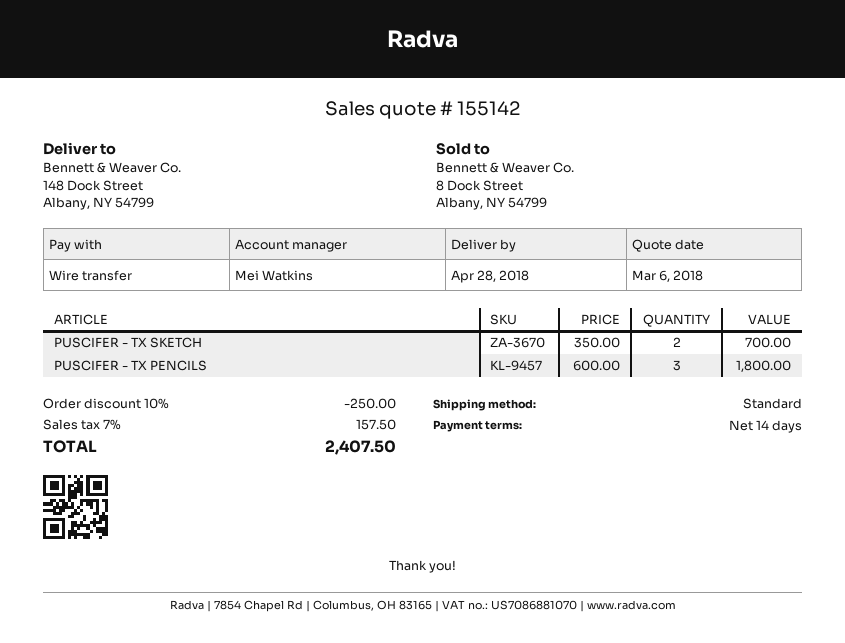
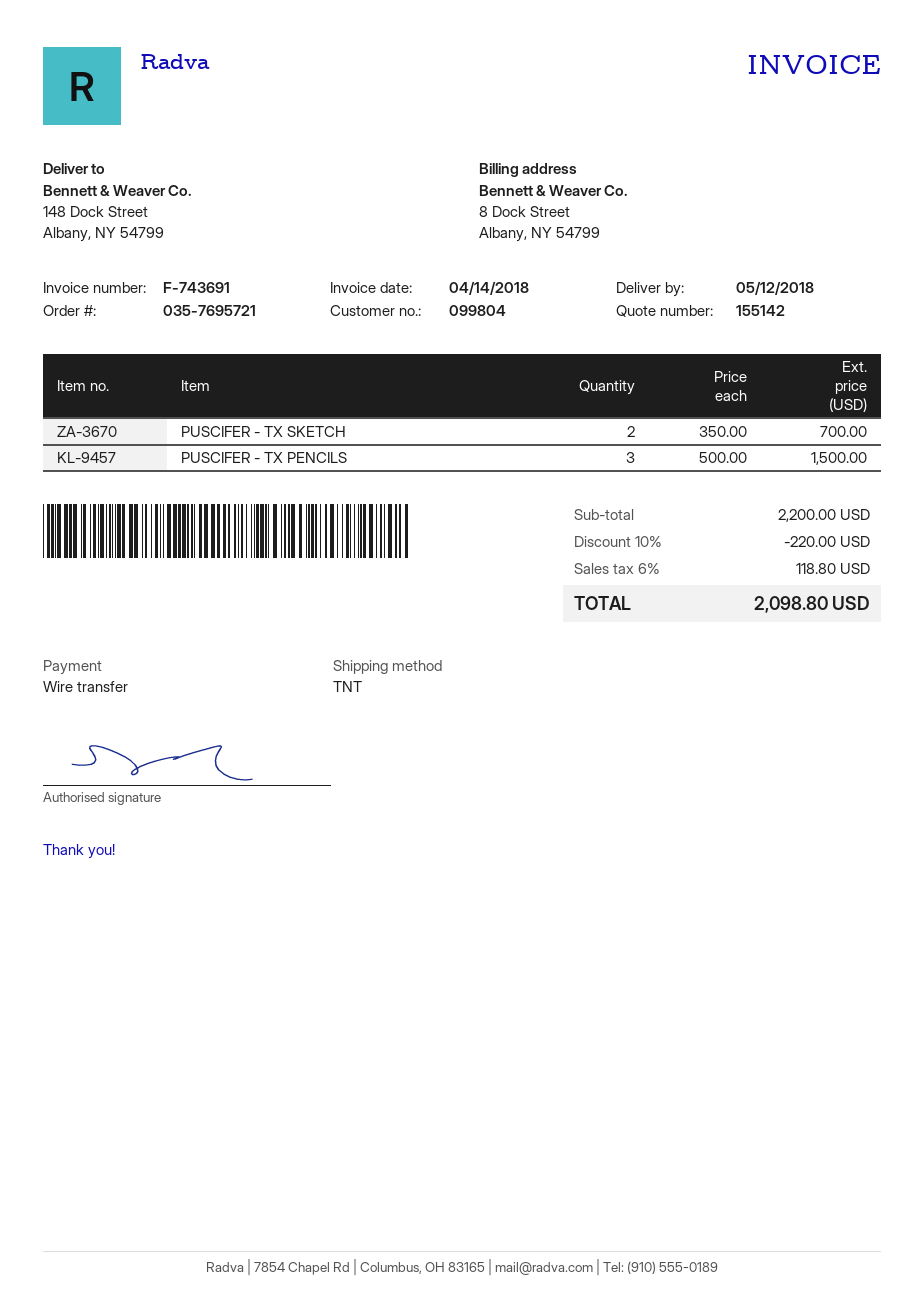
delivery date: 2018-04-28 -> 2018-05-12
shipping method: standard -> TNT
PUSCIFER - TX PENCILS: 3 x 600.00 = 1800.00 -> 3 x 500.00 = 1500.00
discount: 10% = 250.00 -> 10% = 220.00
tax: 7% = 157.50 -> 6% = 118.80
total: 2407.50 -> 2098.80

